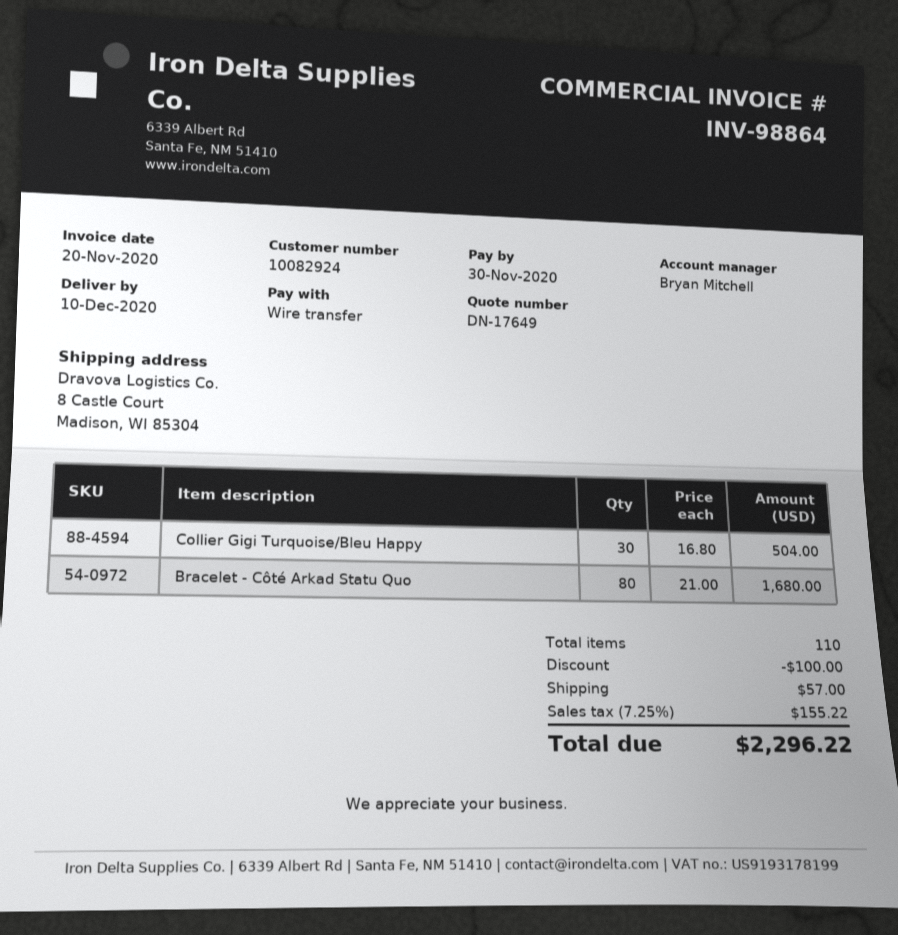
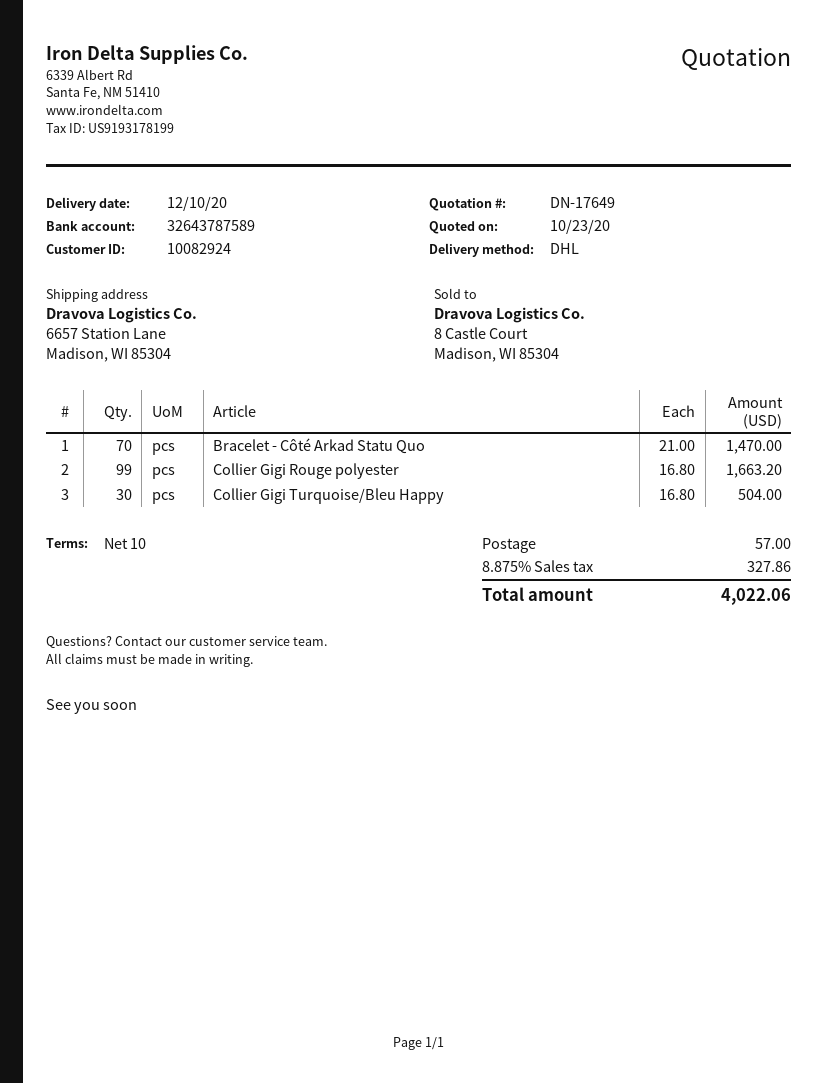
ship to: 8 Castle Court, Madison, WI 85304 -> 6657 Station Lane, Madison, WI 85304
Bracelet - Côté Arkad Statu Quo: 80 x 21.00 = 1680.00 -> 70 x 21.00 = 1470.00
Collier Gigi Rouge polyester: none -> 99 x 16.80 = 1663.20
discount: 100.00 -> none
tax: 7.25% = 155.22 -> 8.875% = 327.86
total: 2296.22 -> 4022.06

